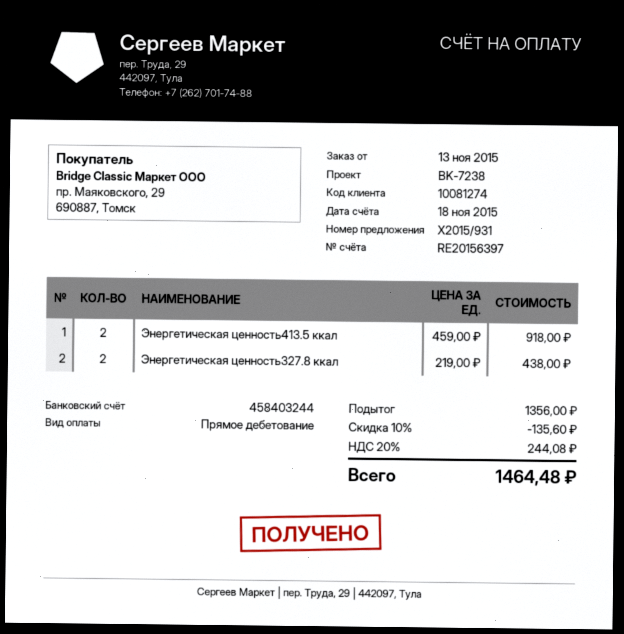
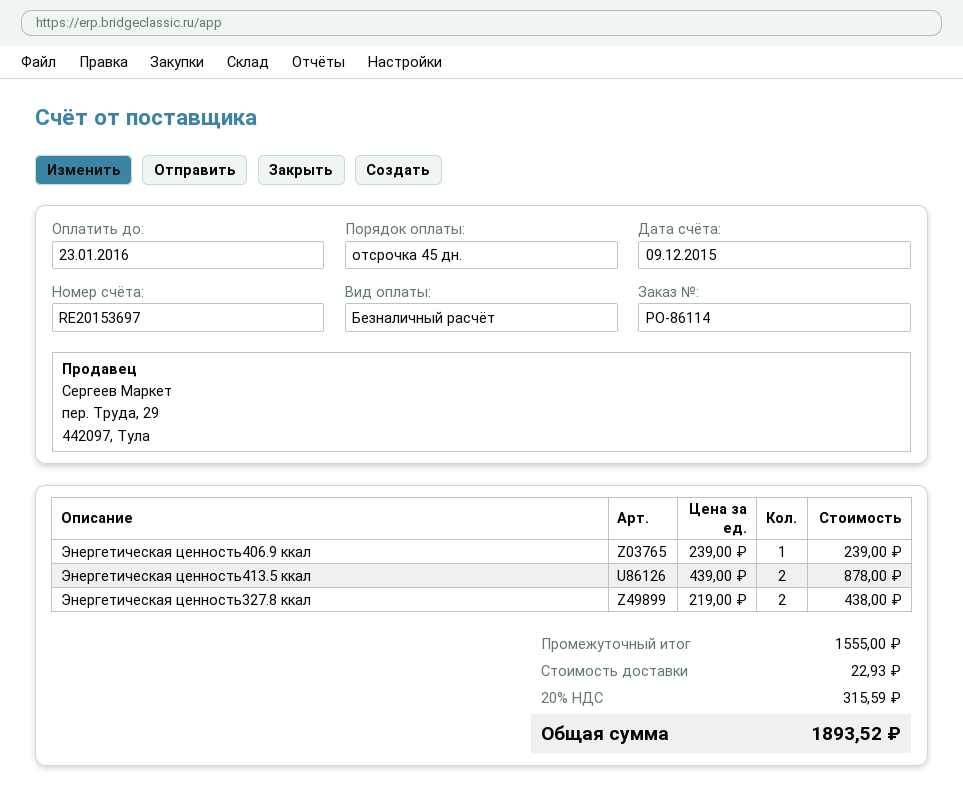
invoice number: RE20156397 -> RE20153697
invoice date: 2015-11-18 -> 2015-12-09
payment method: direct debit -> bank transfer
Энергетическая ценность413.5 ккал: 2 x 459.00 = 918.00 -> 2 x 439.00 = 878.00
Энергетическая ценность406.9 ккал: none -> 1 x 239.00 = 239.00
subtotal: 1356.00 -> 1555.00
discount: 10% = 135.60 -> none
shipping: none -> 22.93
tax: 20% = 244.08 -> 20% = 315.59
total: 1464.48 -> 1893.52

